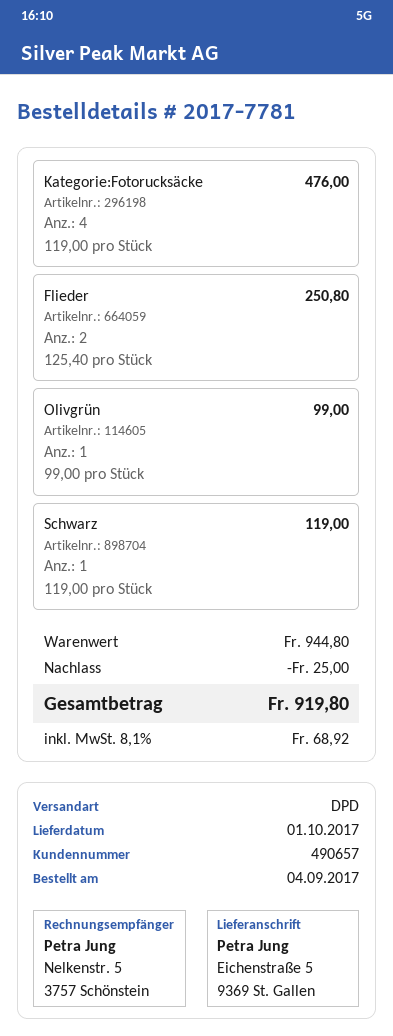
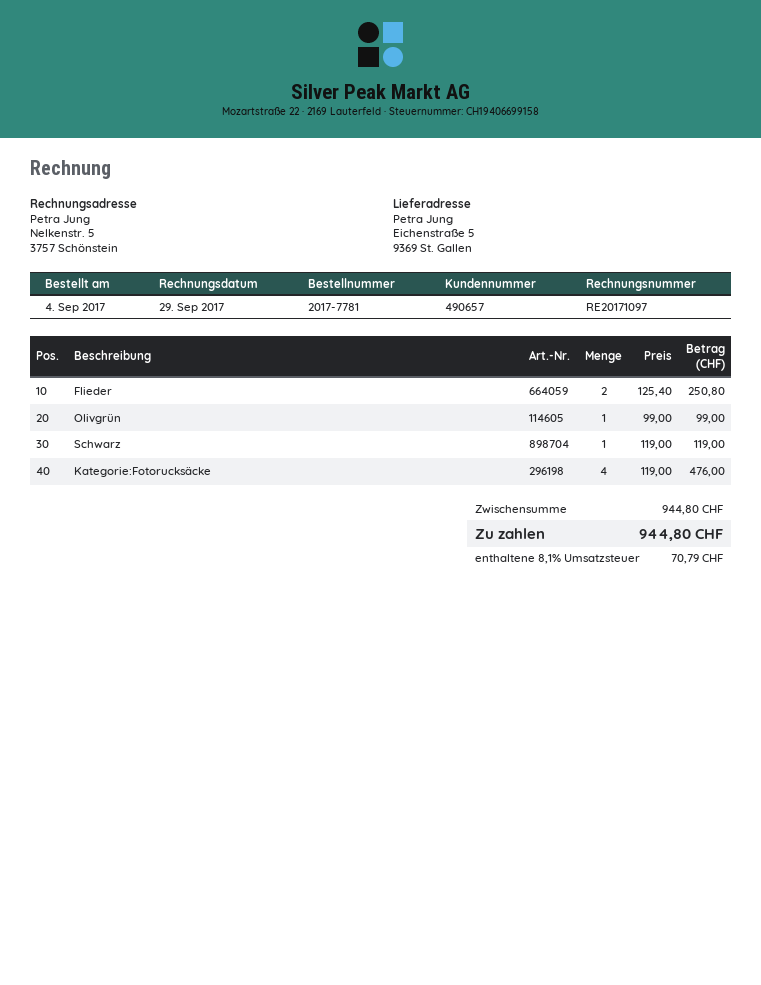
discount: 25.00 -> none
tax: 8.1% = 68.92 -> 8.1% = 70.79
total: 919.80 -> 944.80

